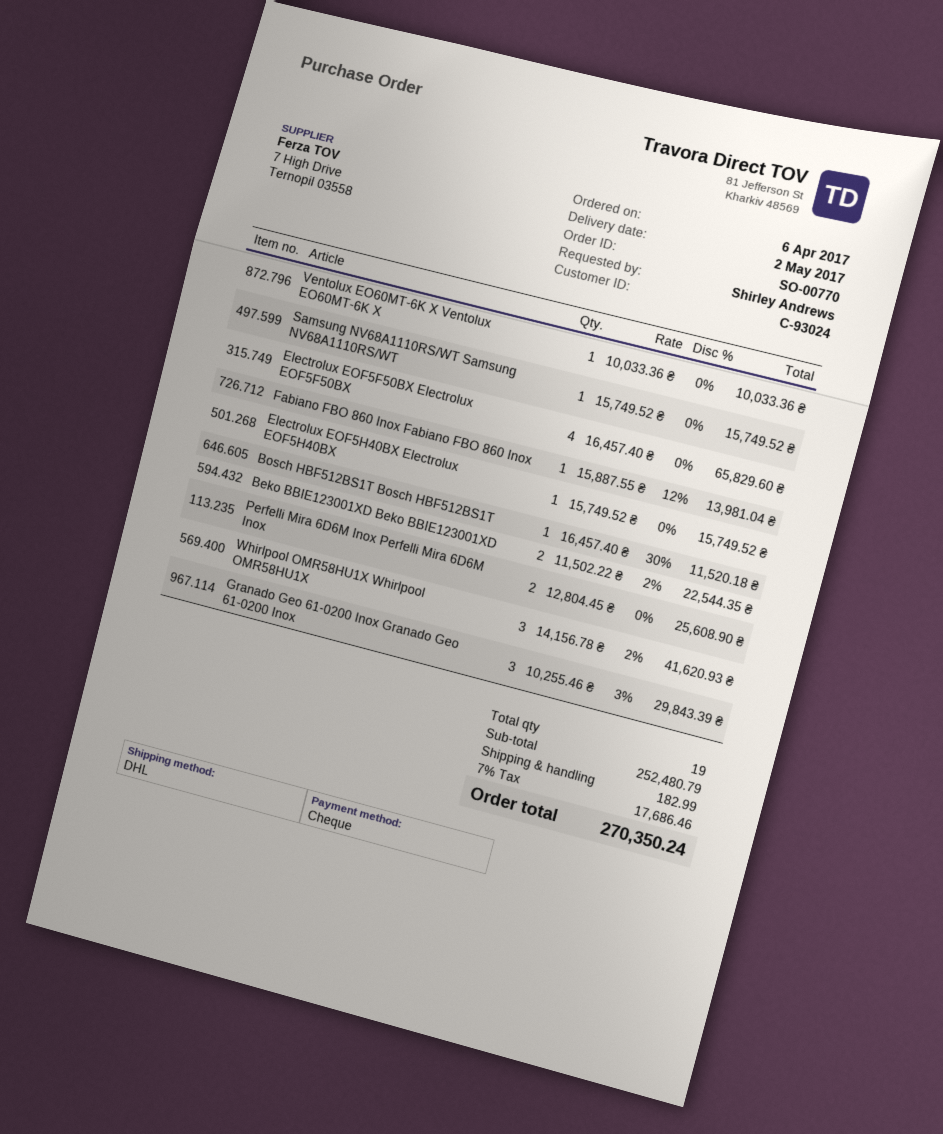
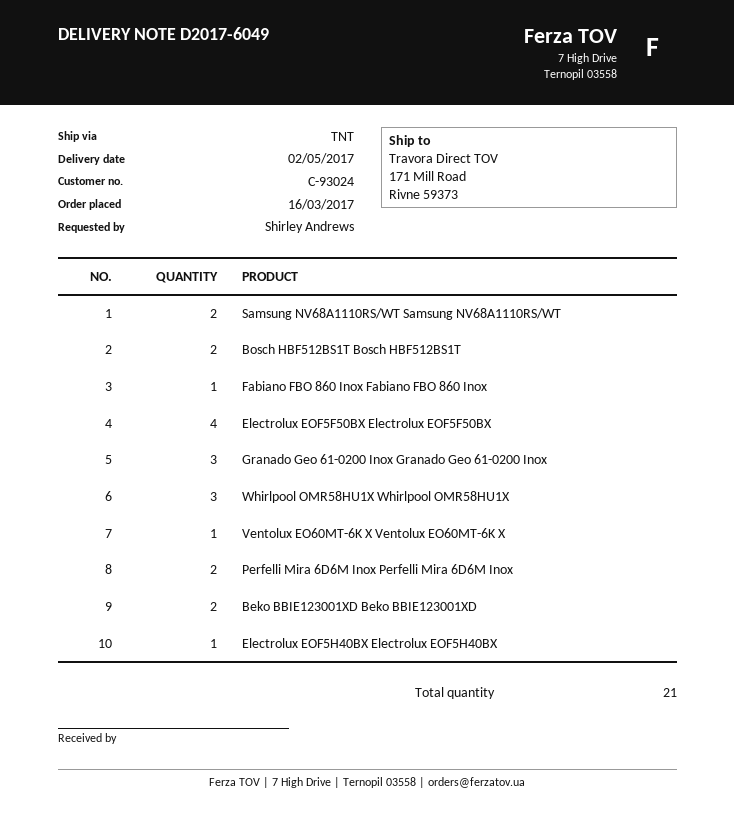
order date: 2017-04-06 -> 2017-03-16
shipping method: DHL -> TNT
Samsung NV68A1110RS/WT Samsung NV68A1110RS/WT: 1 -> 2
Bosch HBF512BS1T Bosch HBF512BS1T: 1 -> 2
total quantity: 19 -> 21

